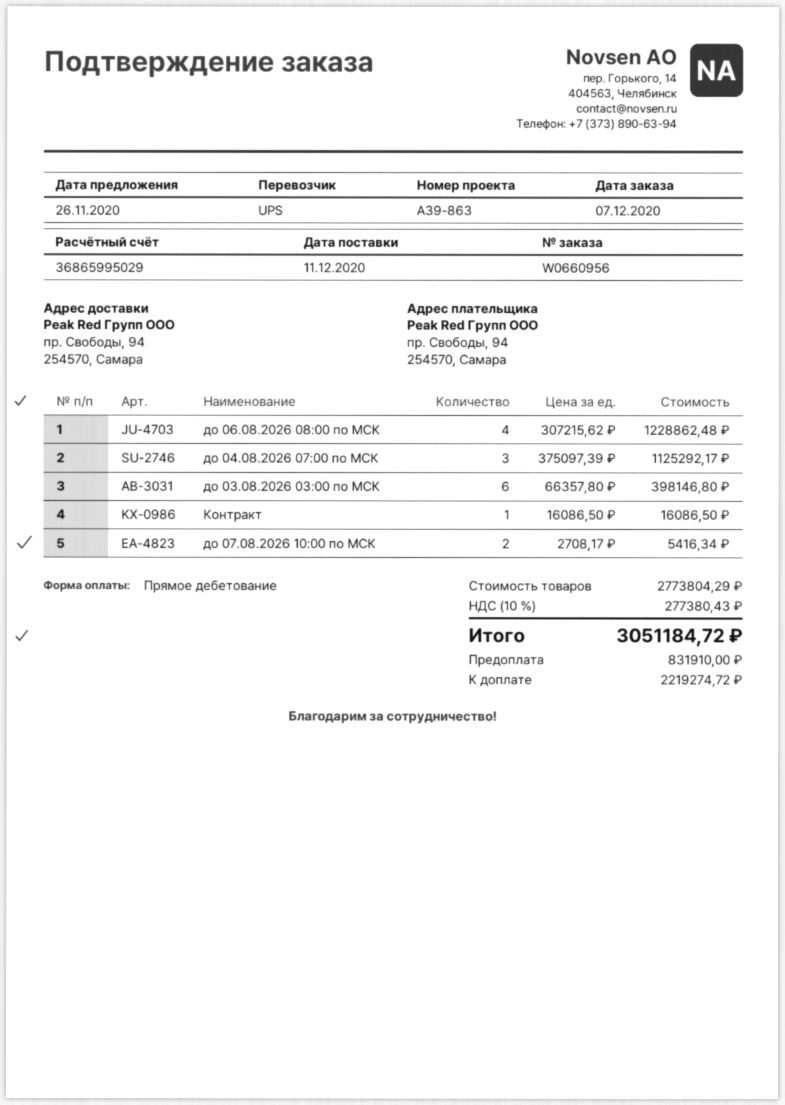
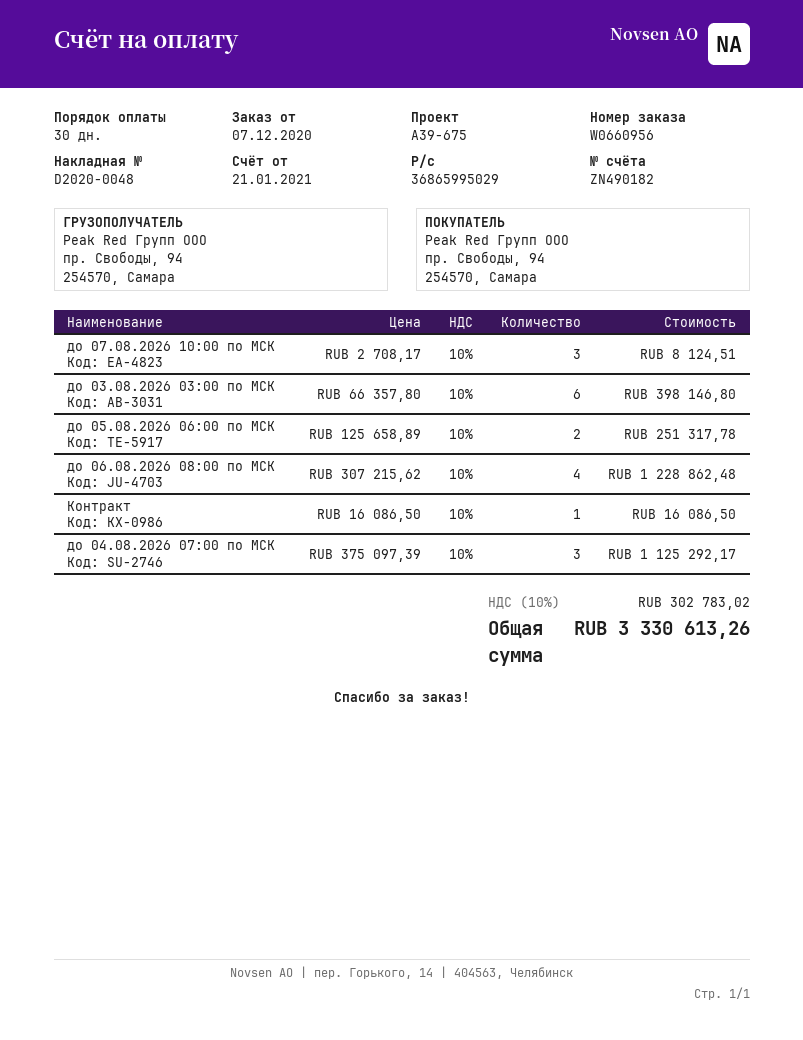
reference: A39-863 -> A39-675
до 07.08.2026 10:00 по МСК: 2 x 2708.17 = 5416.34 -> 3 x 2708.17 = 8124.51
до 05.08.2026 06:00 по МСК: none -> 2 x 125658.89 = 251317.78
tax: 10% = 277380.43 -> 10% = 302783.02
total: 3051184.72 -> 3330613.26

